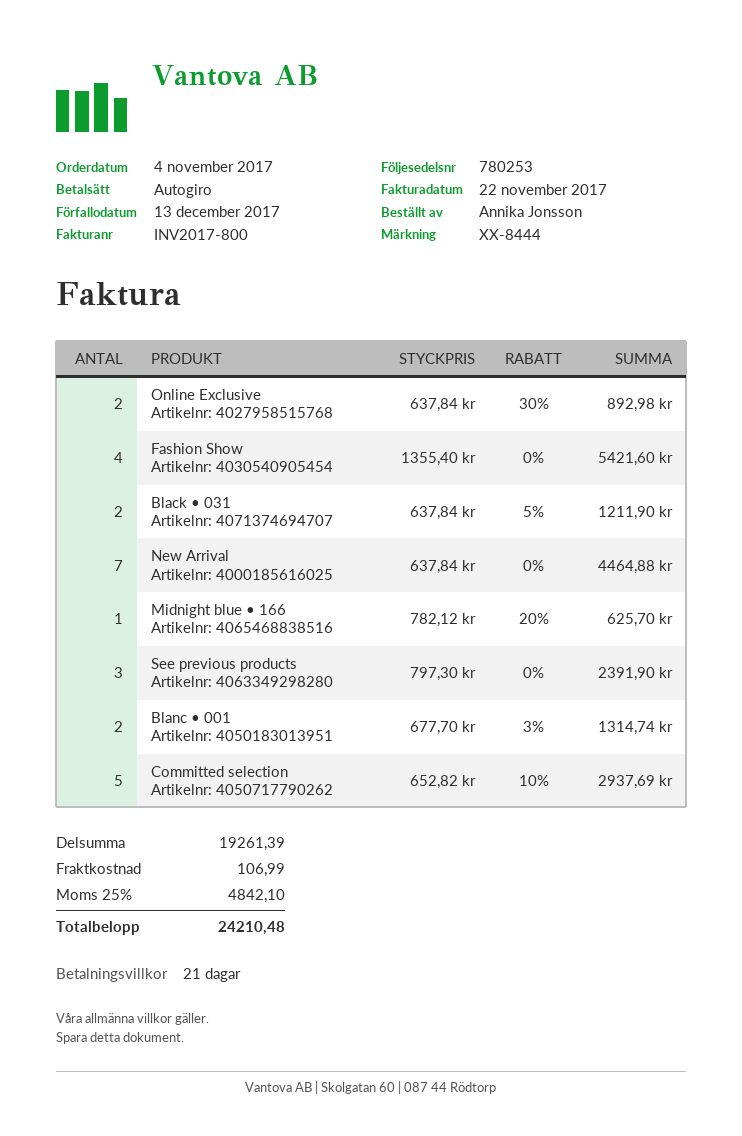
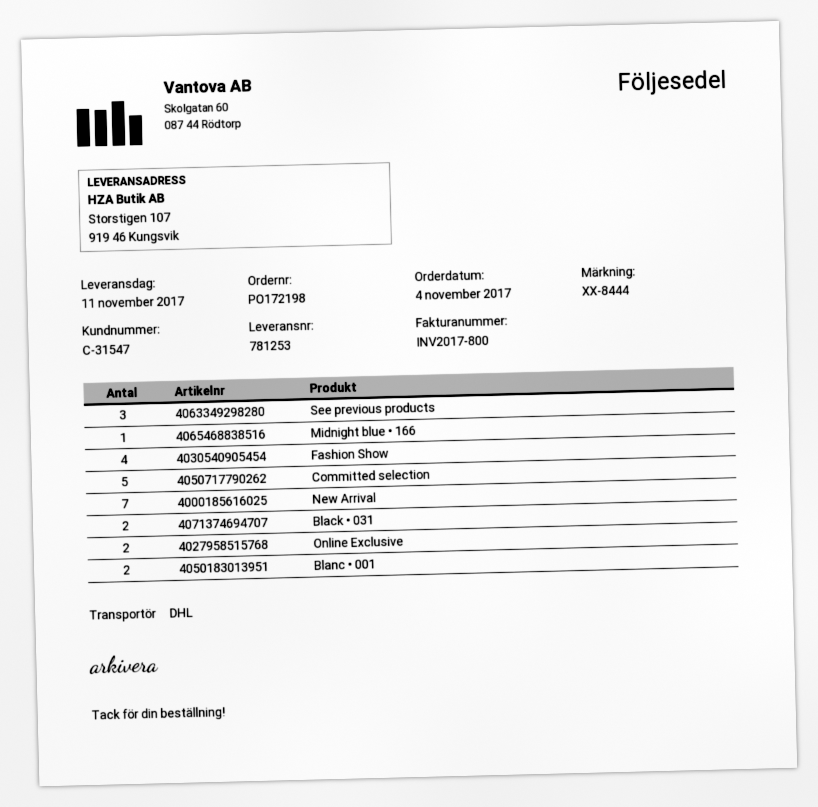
delivery note number: 780253 -> 781253

